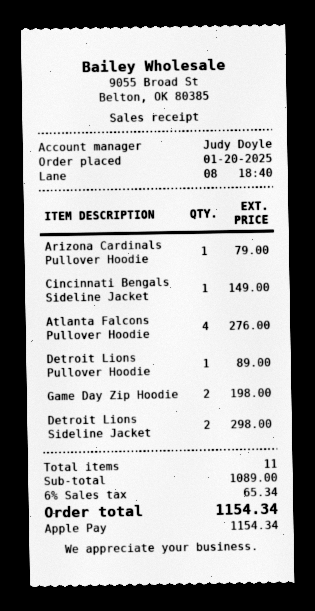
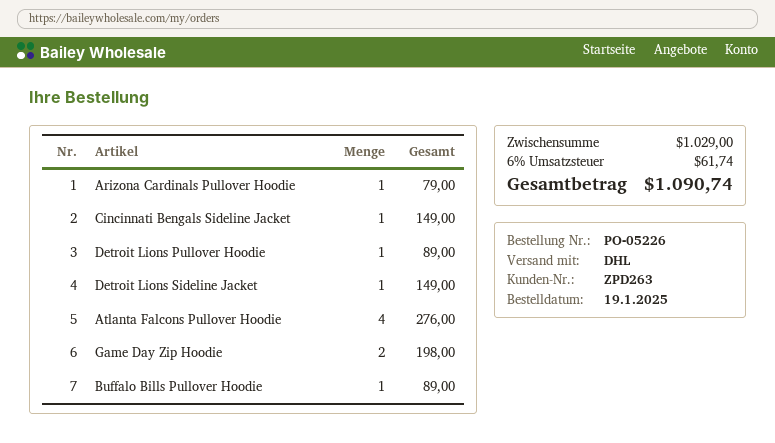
order date: 2025-01-20 -> 2025-01-19
Detroit Lions Sideline Jacket: 2 for 298.00 -> 1 for 149.00
Buffalo Bills Pullover Hoodie: none -> 1 for 89.00
subtotal: 1089.00 -> 1029.00
tax: 6% = 65.34 -> 6% = 61.74
total: 1154.34 -> 1090.74

